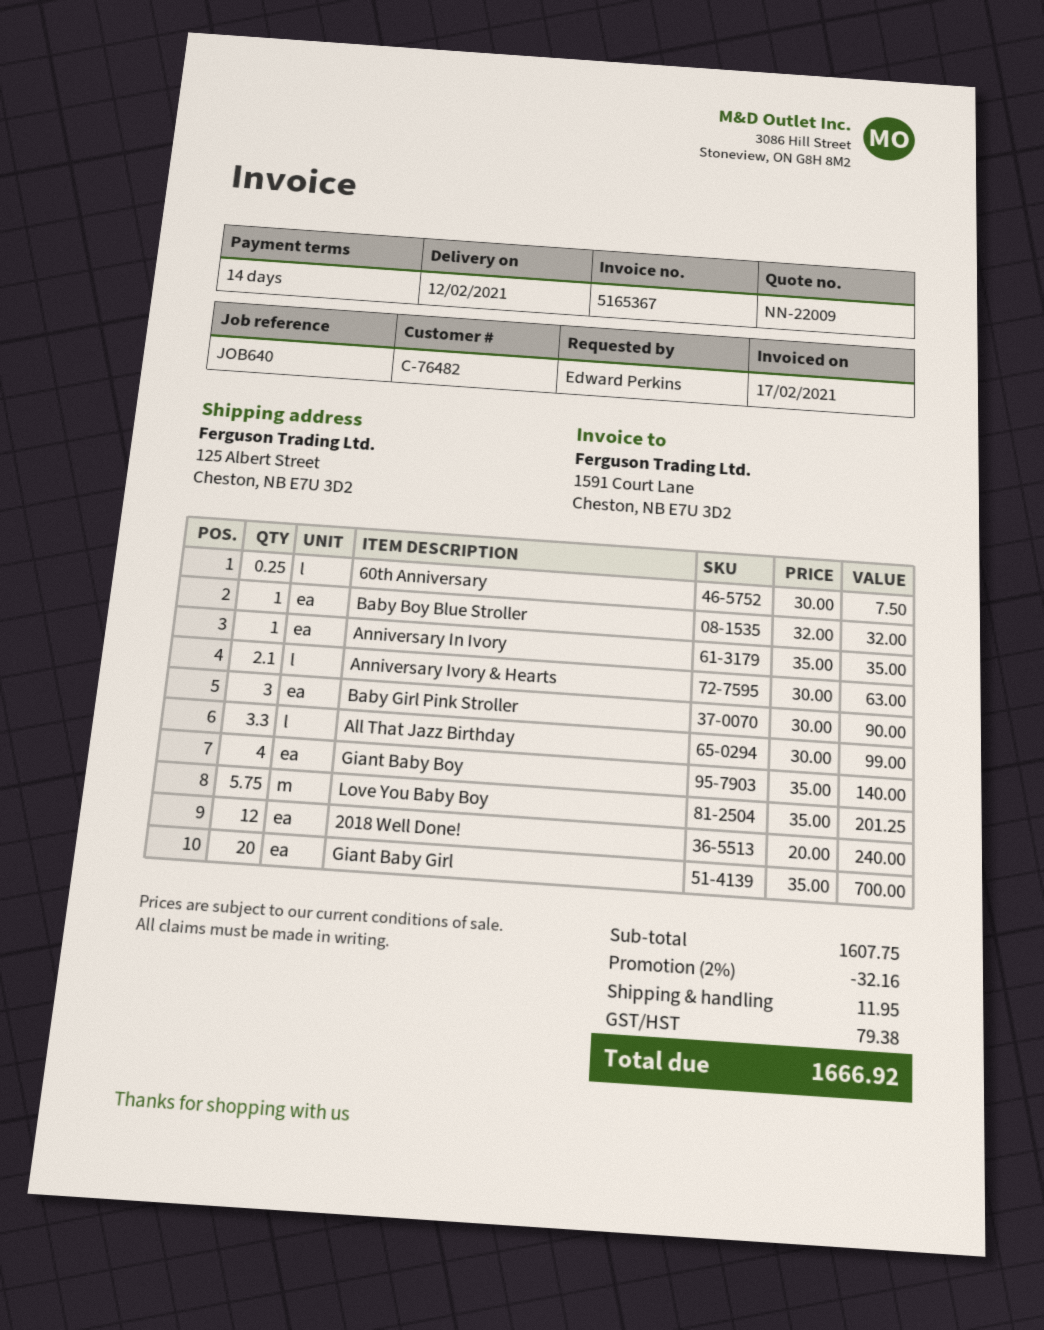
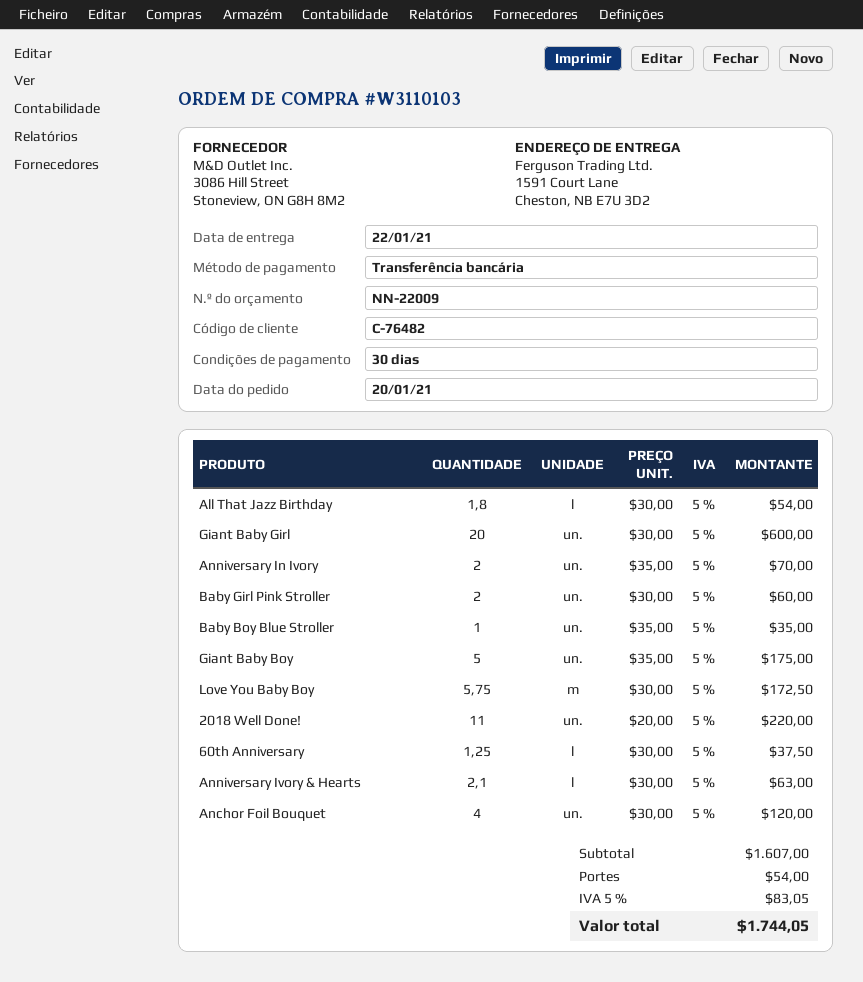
delivery date: 2021-02-12 -> 2021-01-22
payment terms: 14 days -> 30 days
ship to: 125 Albert Street, Cheston, NB E7U 3D2 -> 1591 Court Lane, Cheston, NB E7U 3D2
60th Anniversary: 0.25 x 30.00 = 7.50 -> 1.25 x 30.00 = 37.50
Baby Boy Blue Stroller: 1 x 32.00 = 32.00 -> 1 x 35.00 = 35.00
Anniversary In Ivory: 1 x 35.00 = 35.00 -> 2 x 35.00 = 70.00
Baby Girl Pink Stroller: 3 x 30.00 = 90.00 -> 2 x 30.00 = 60.00
All That Jazz Birthday: 3.3 x 30.00 = 99.00 -> 1.8 x 30.00 = 54.00
Giant Baby Boy: 4 x 35.00 = 140.00 -> 5 x 35.00 = 175.00
Love You Baby Boy: 5.75 x 35.00 = 201.25 -> 5.75 x 30.00 = 172.50
2018 Well Done!: 12 x 20.00 = 240.00 -> 11 x 20.00 = 220.00
Giant Baby Girl: 20 x 35.00 = 700.00 -> 20 x 30.00 = 600.00
Anchor Foil Bouquet: none -> 4 x 30.00 = 120.00
subtotal: 1607.75 -> 1607.00
discount: 2% = 32.16 -> none
shipping: 11.95 -> 54.00
tax: 79.38 -> 83.05
total: 1666.92 -> 1744.05

